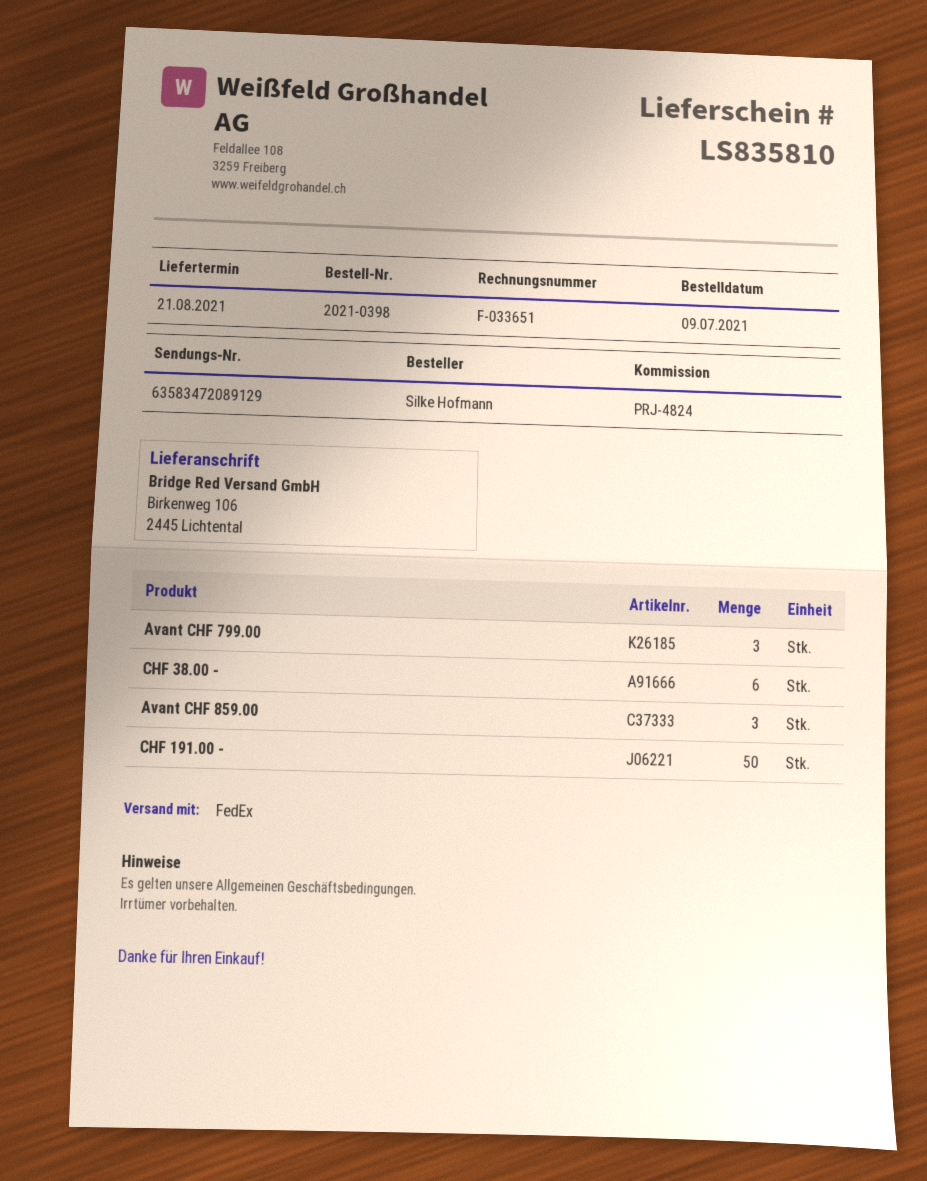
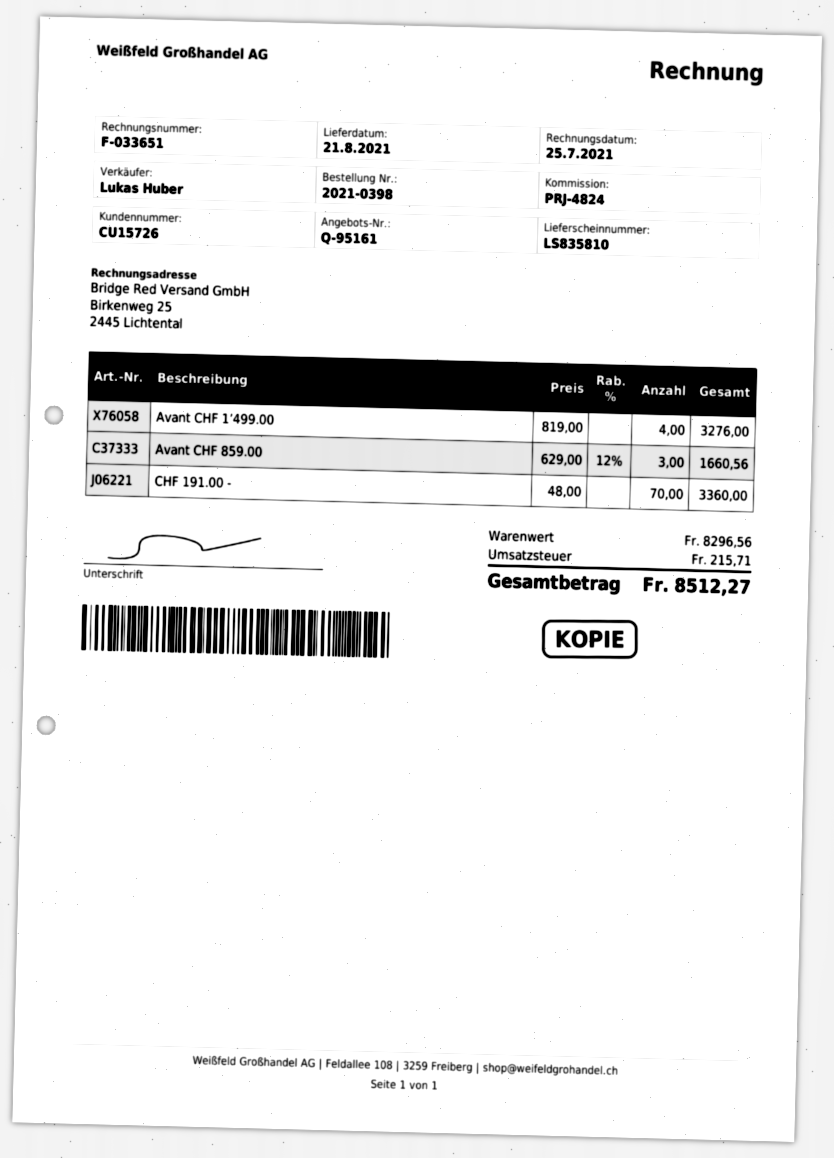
Avant CHF 799.00: 3 -> none
CHF 38.00 -: 6 -> none
CHF 191.00 -: 50 -> 70
Avant CHF 1’499.00: none -> 4

